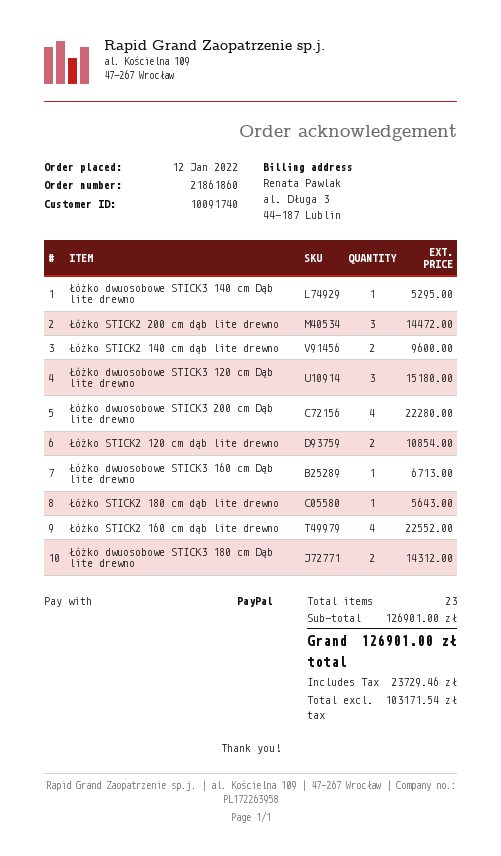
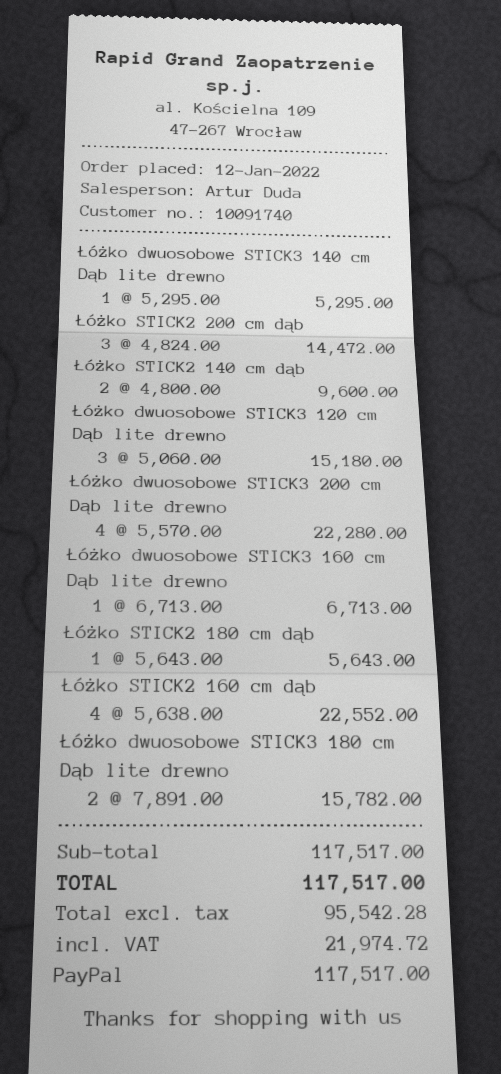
Łóżko STICK2 120 cm dąb lite drewno: 2 for 10854.00 -> none
Łóżko dwuosobowe STICK3 180 cm Dąb lite drewno: 2 for 14312.00 -> 2 for 15782.00
subtotal: 126901.00 -> 117517.00
net: 103171.54 -> 95542.28
tax: 23729.46 -> 21974.72
total: 126901.00 -> 117517.00

